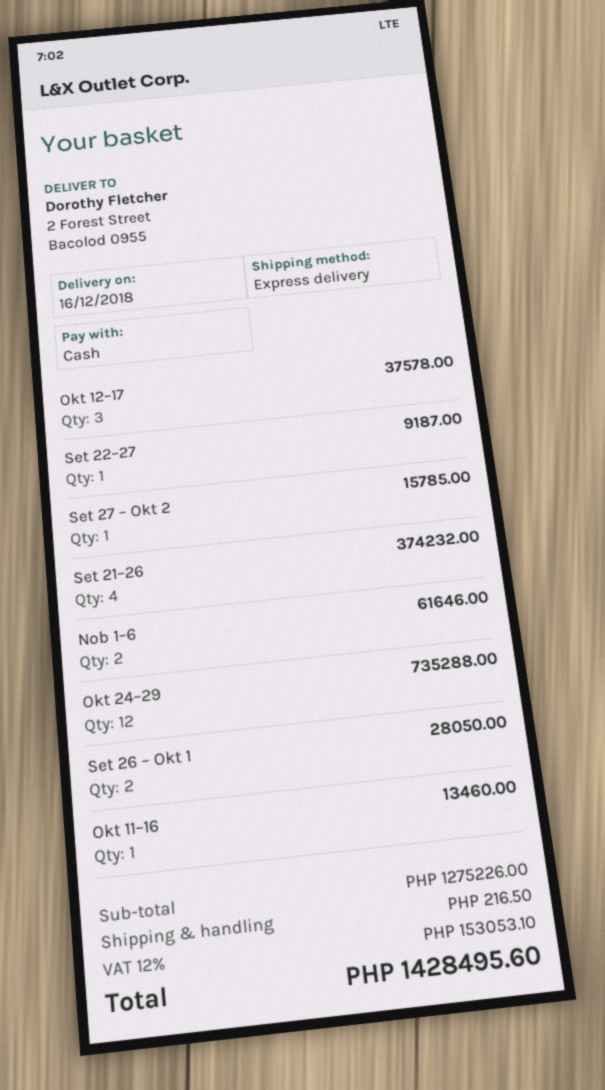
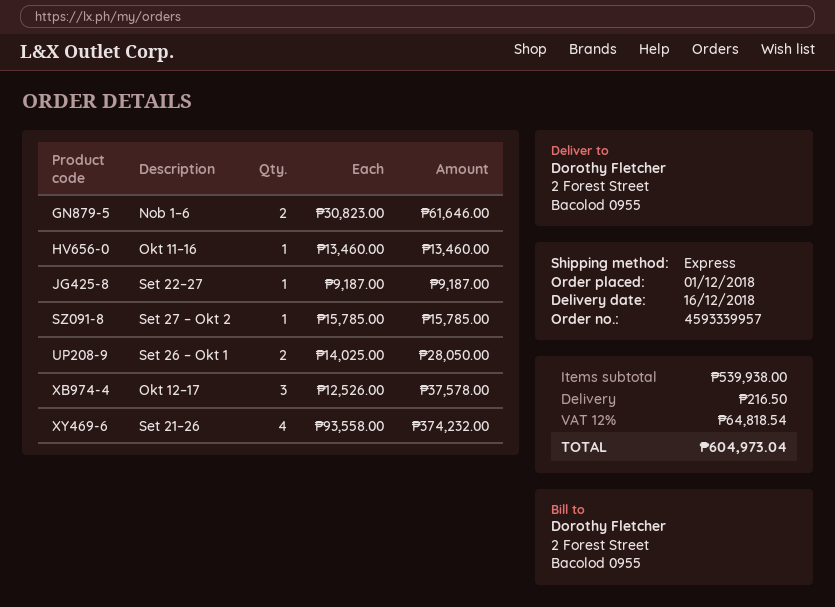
Okt 24–29: 12 for 735288.00 -> none
subtotal: 1275226.00 -> 539938.00
tax: 12% = 153053.10 -> 12% = 64818.54
total: 1428495.60 -> 604973.04

